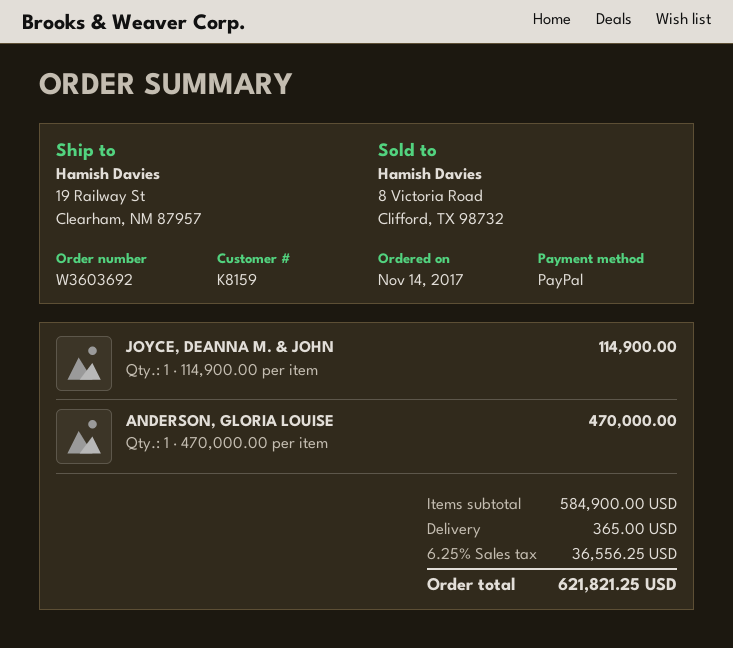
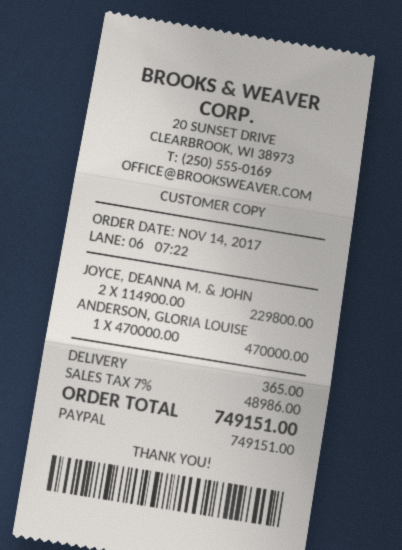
JOYCE, DEANNA M. & JOHN: 1 x 114900.00 = 114900.00 -> 2 x 114900.00 = 229800.00
tax: 6.25% = 36556.25 -> 7% = 48986.00
total: 621821.25 -> 749151.00

